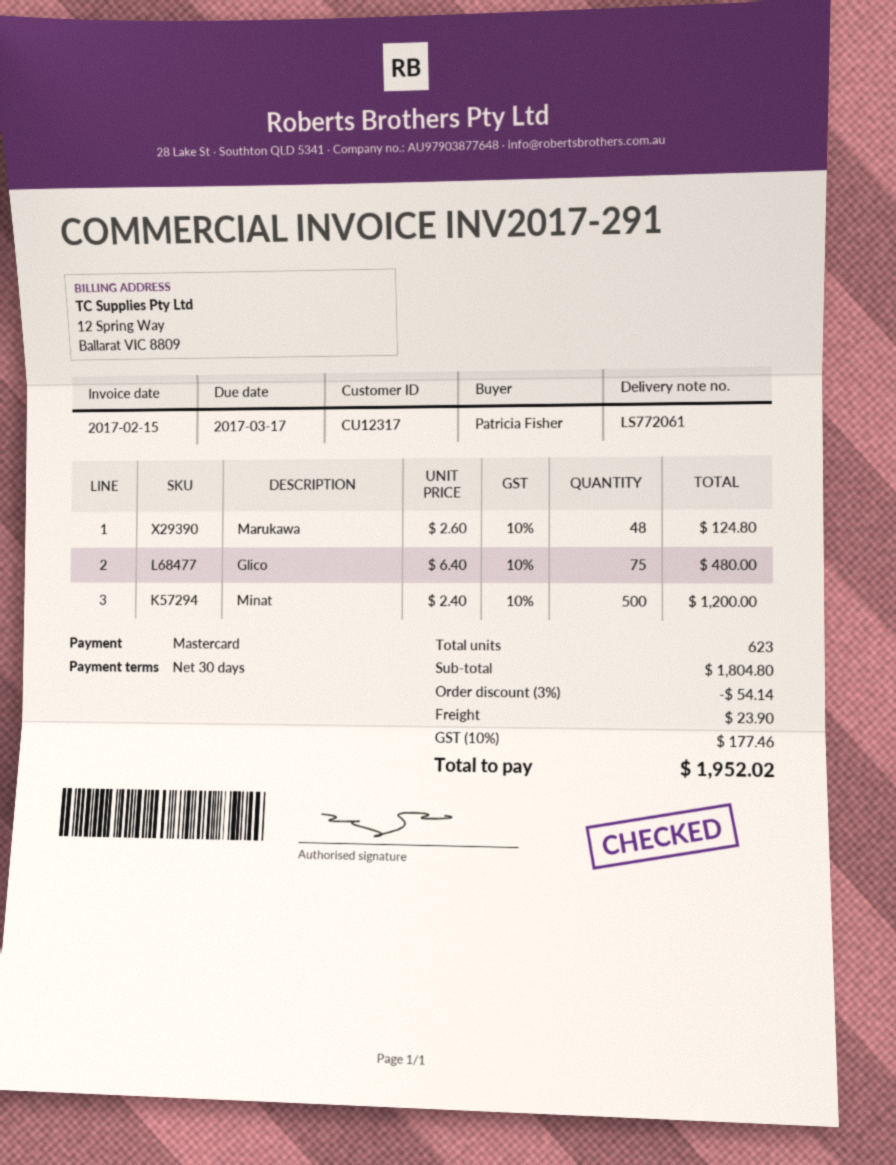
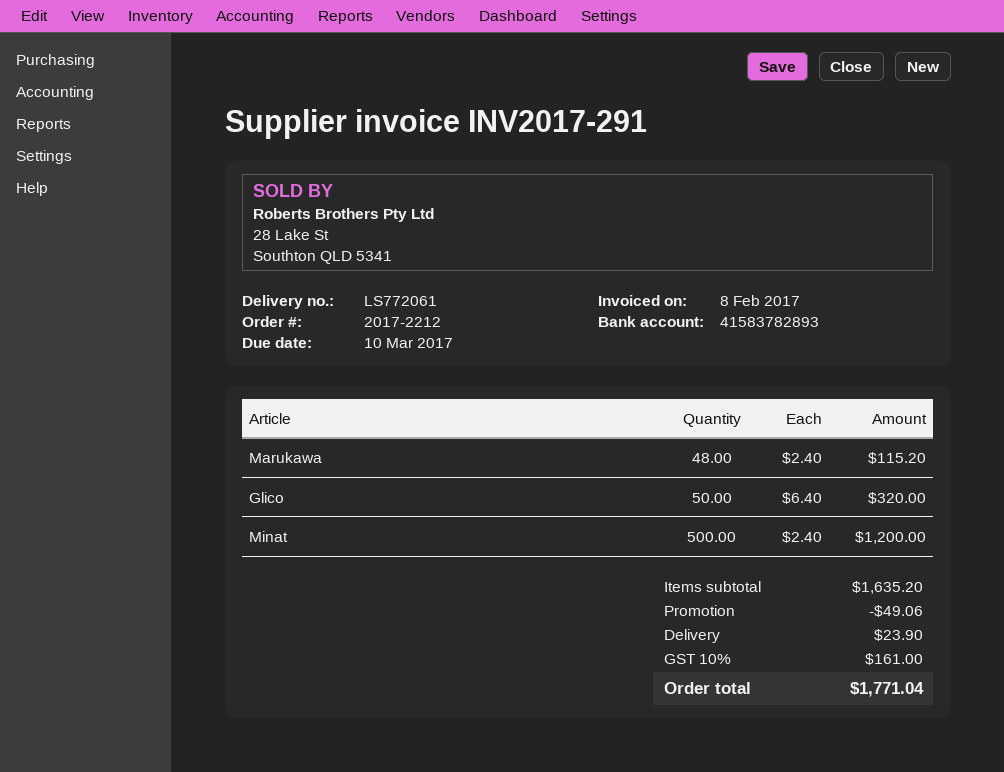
invoice date: 2017-02-15 -> 2017-02-08
due date: 2017-03-17 -> 2017-03-10
Marukawa: 48 x 2.60 = 124.80 -> 48 x 2.40 = 115.20
Glico: 75 x 6.40 = 480.00 -> 50 x 6.40 = 320.00
subtotal: 1804.80 -> 1635.20
discount: 54.14 -> 49.06
tax: 10% = 177.46 -> 10% = 161.00
total: 1952.02 -> 1771.04

